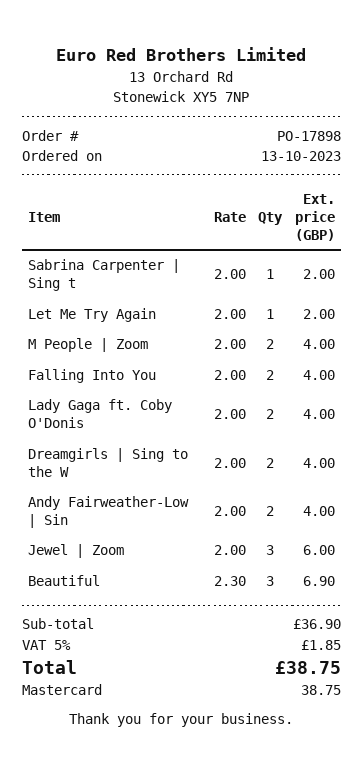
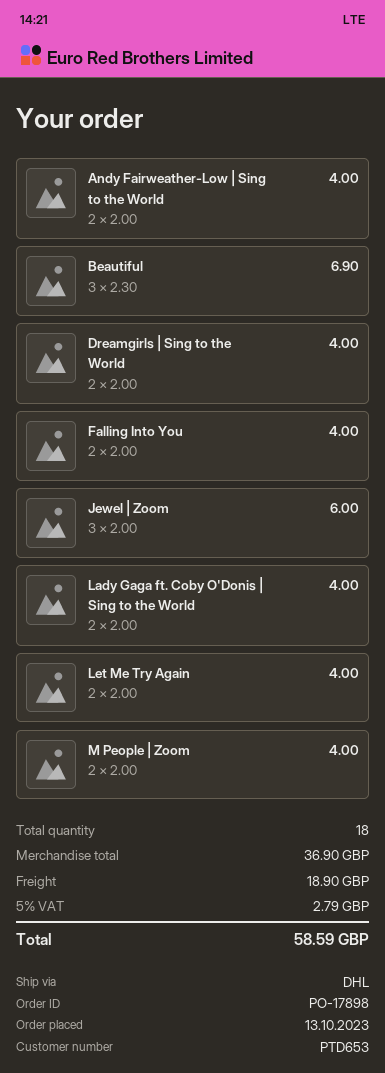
Sabrina Carpenter | Sing t: 1 x 2.00 = 2.00 -> none
Let Me Try Again: 1 x 2.00 = 2.00 -> 2 x 2.00 = 4.00
shipping: none -> 18.90
tax: 5% = 1.85 -> 5% = 2.79
total: 38.75 -> 58.59

